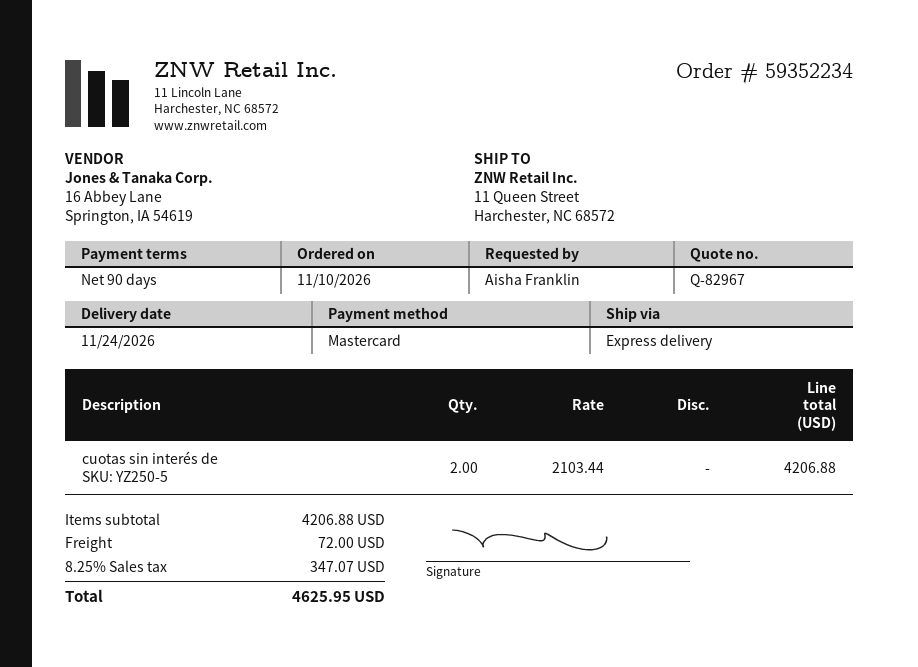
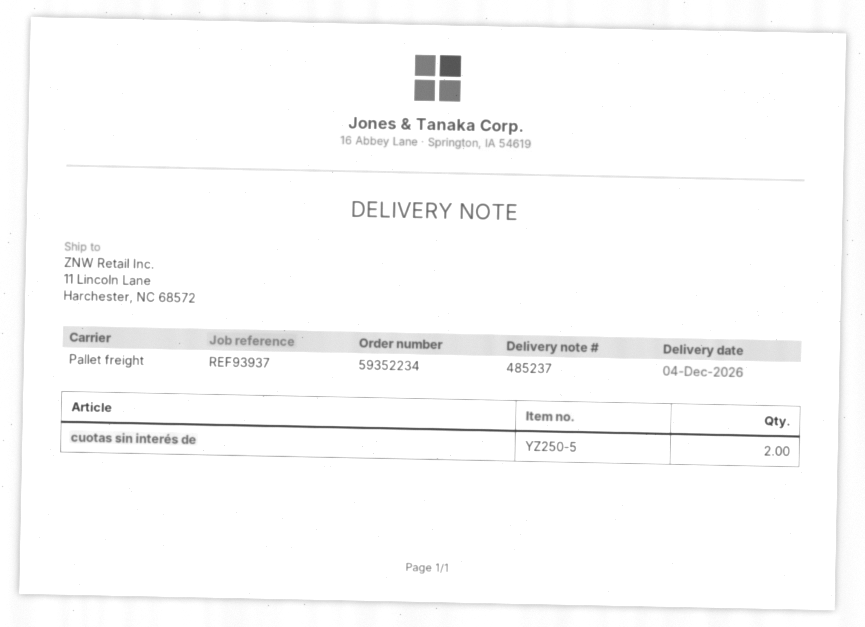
delivery date: 2026-11-24 -> 2026-12-04
shipping method: express -> pallet freight
ship to: 11 Queen Street, Harchester, NC 68572 -> 11 Lincoln Lane, Harchester, NC 68572

